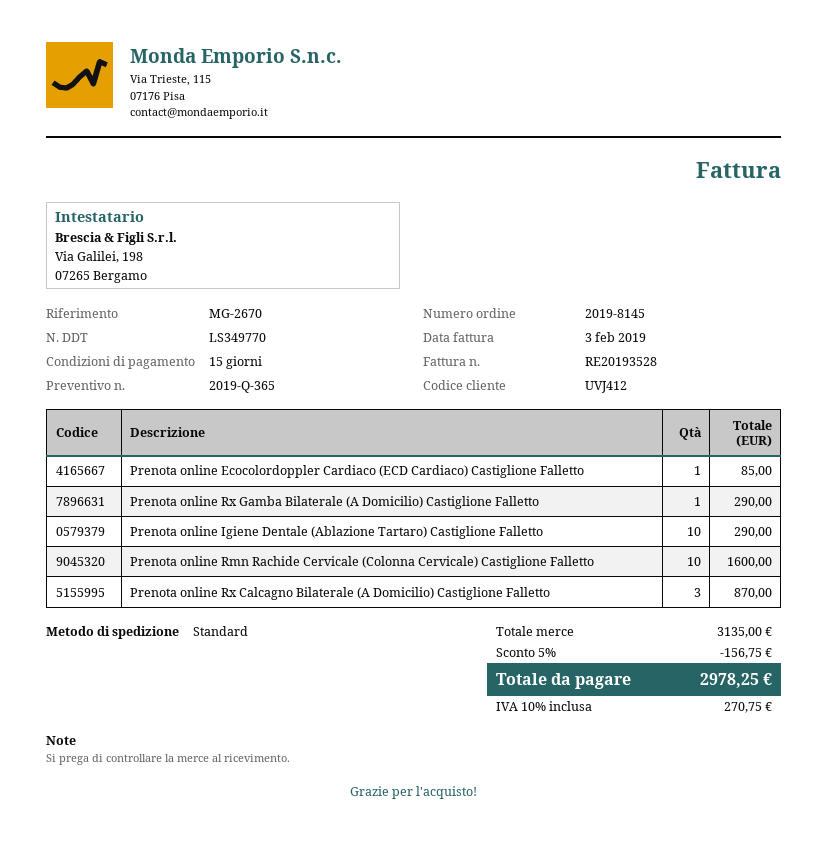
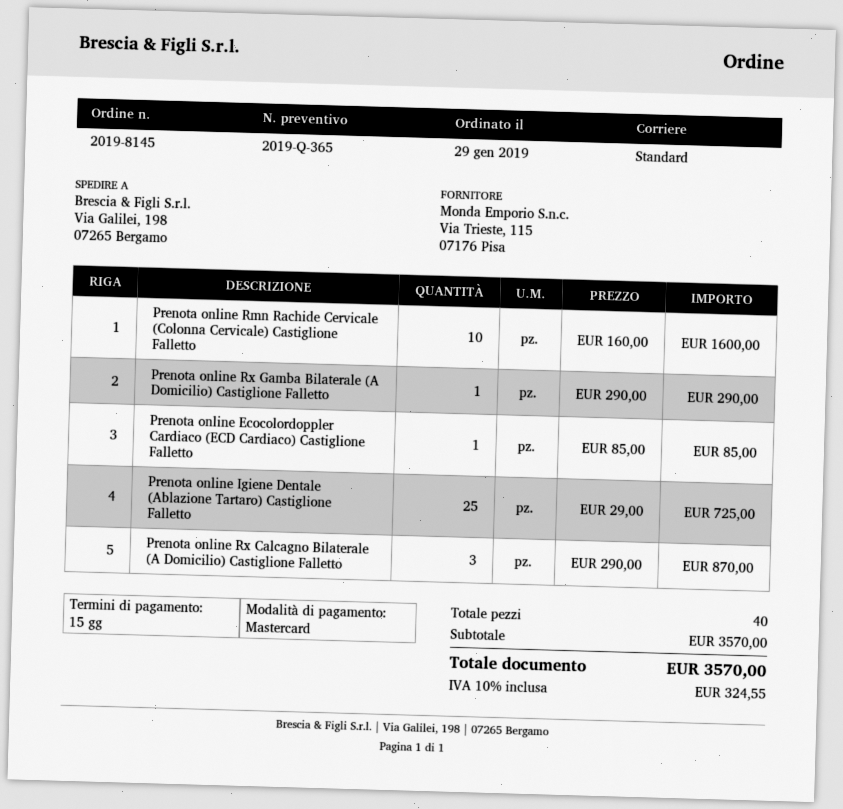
Prenota online Igiene Dentale (Ablazione Tartaro) Castiglione Falletto: 10 for 290.00 -> 25 for 725.00
subtotal: 3135.00 -> 3570.00
discount: 5% = 156.75 -> none
tax: 10% = 270.75 -> 10% = 324.55
total: 2978.25 -> 3570.00

